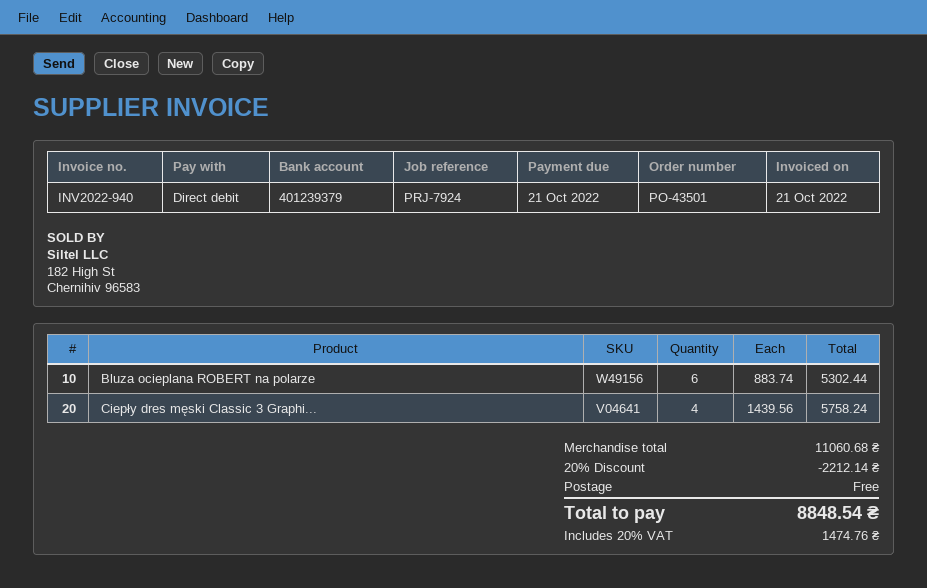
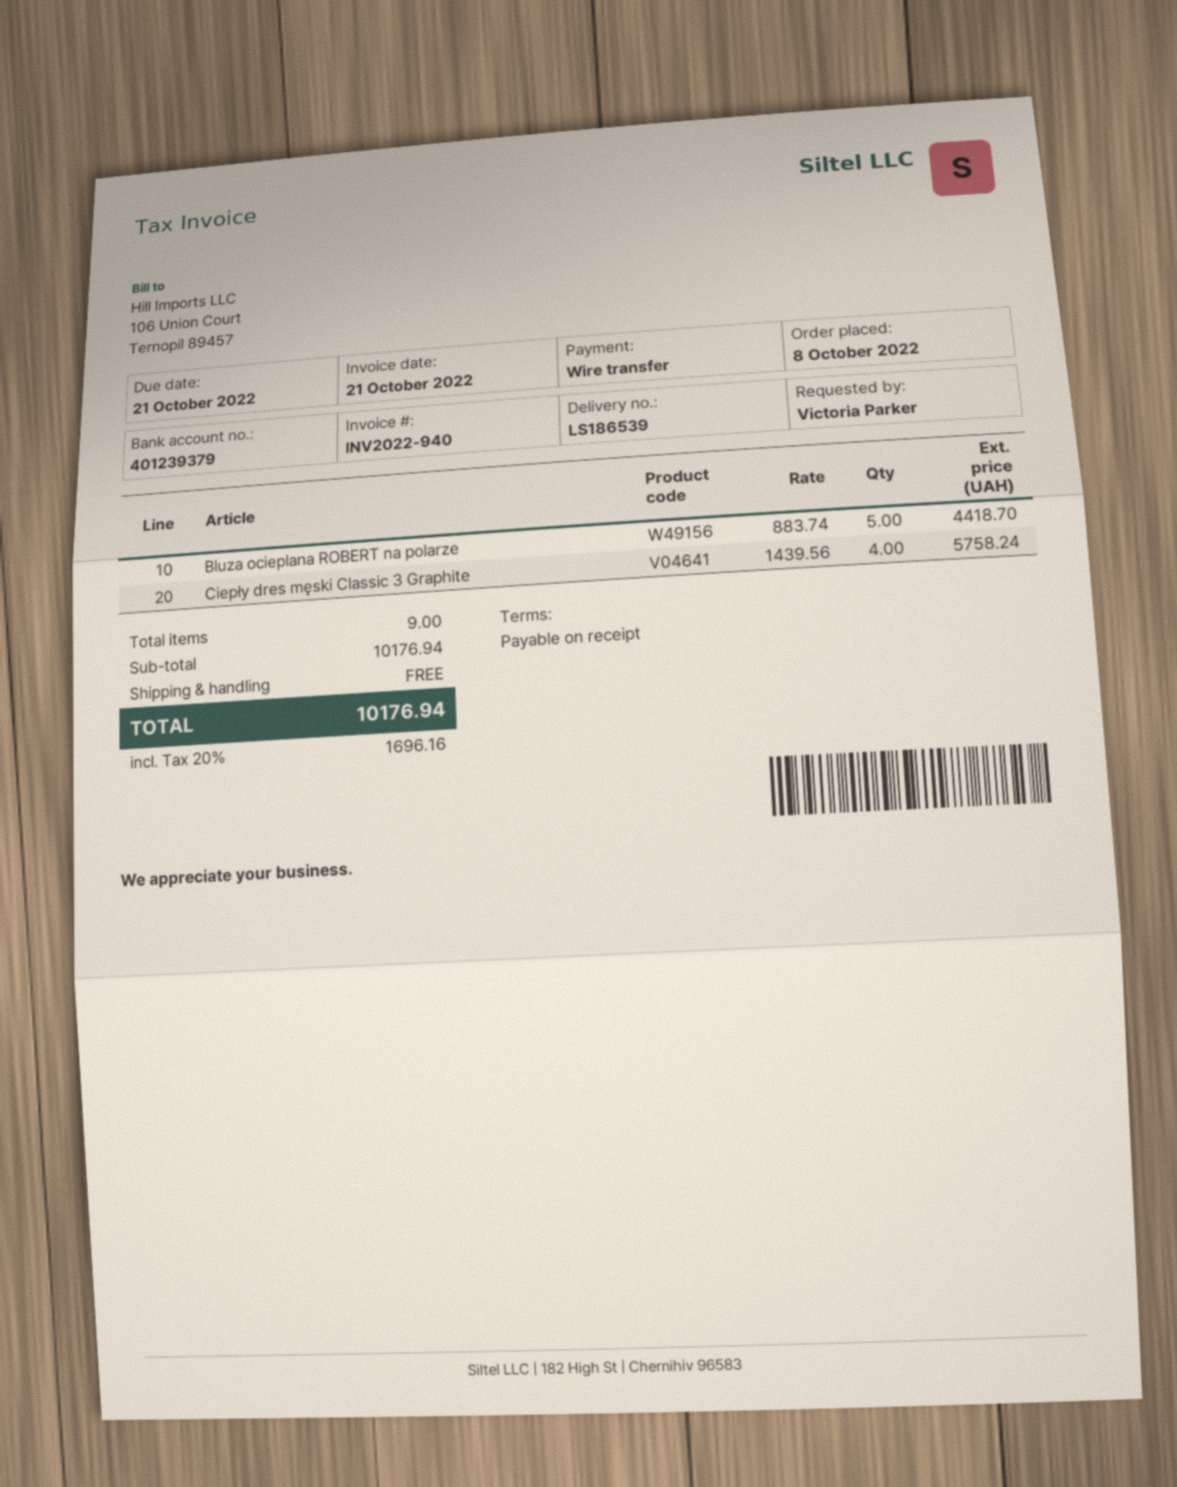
payment method: direct debit -> bank transfer
Bluza ocieplana ROBERT na polarze: 6 x 883.74 = 5302.44 -> 5 x 883.74 = 4418.70
subtotal: 11060.68 -> 10176.94
discount: 20% = 2212.14 -> none
tax: 20% = 1474.76 -> 20% = 1696.16
total: 8848.54 -> 10176.94

